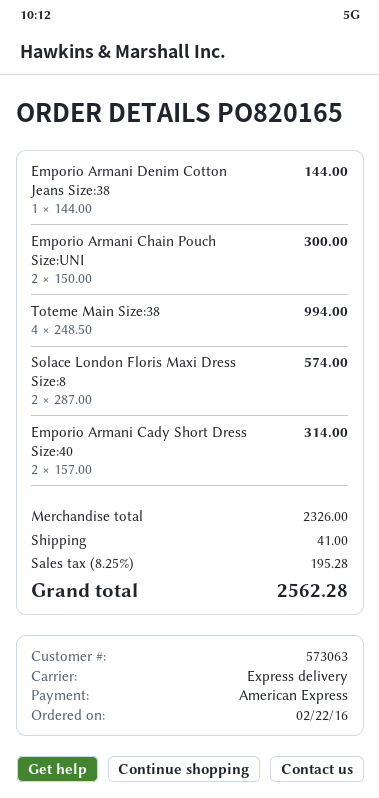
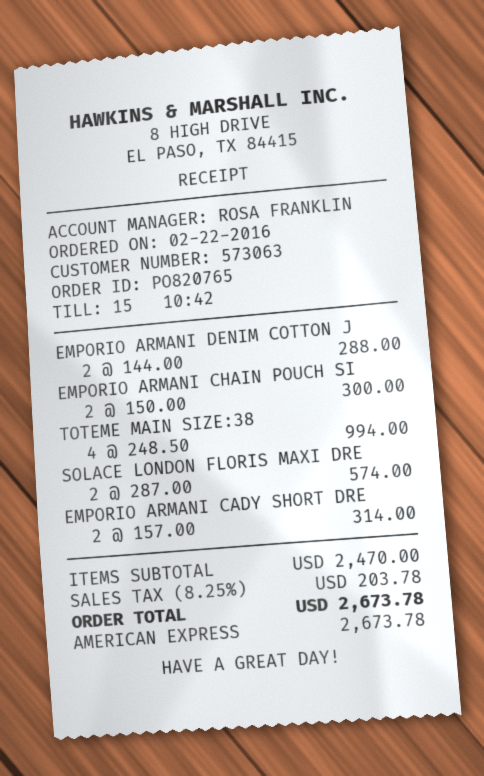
order number: PO820165 -> PO820765
Emporio Armani Denim Cotton Jeans Size:38: 1 x 144.00 = 144.00 -> 2 x 144.00 = 288.00
subtotal: 2326.00 -> 2470.00
shipping: 41.00 -> none
tax: 8.25% = 195.28 -> 8.25% = 203.78
total: 2562.28 -> 2673.78

